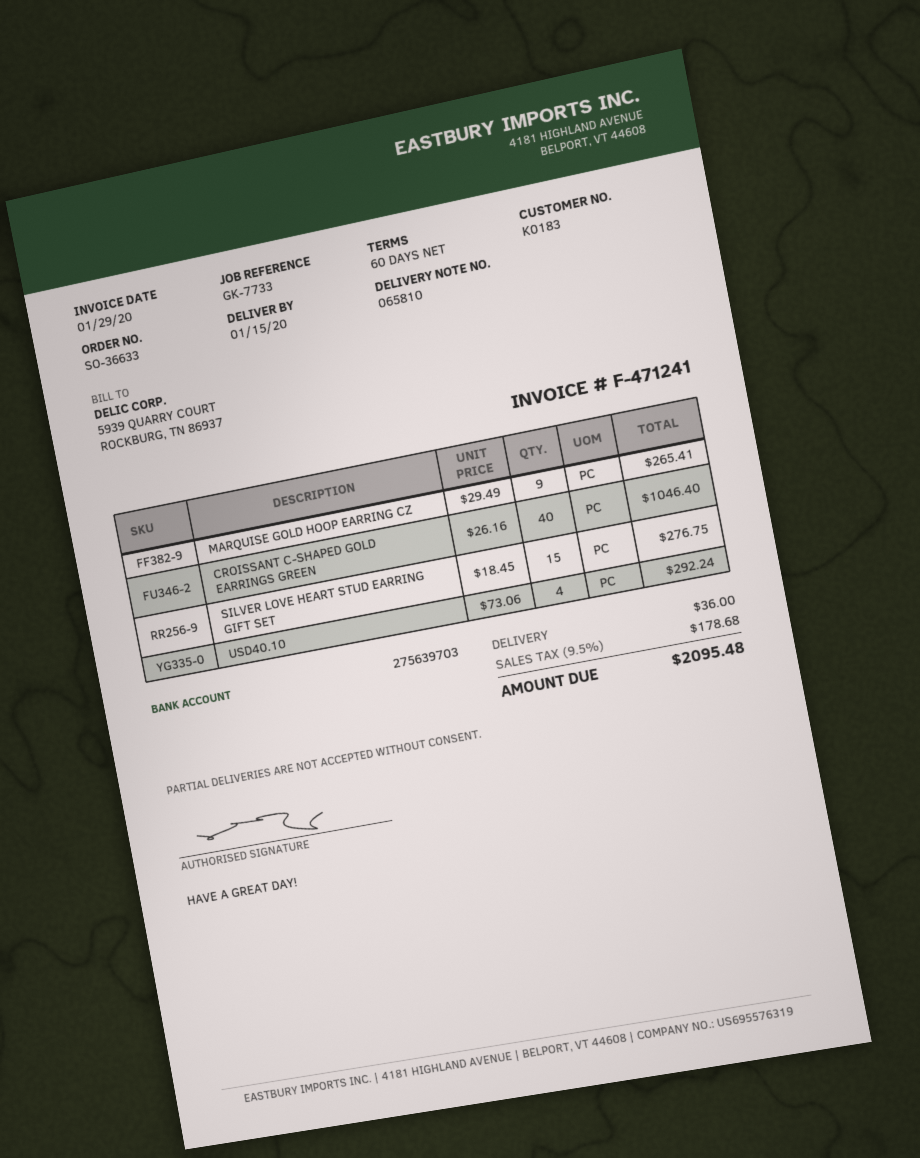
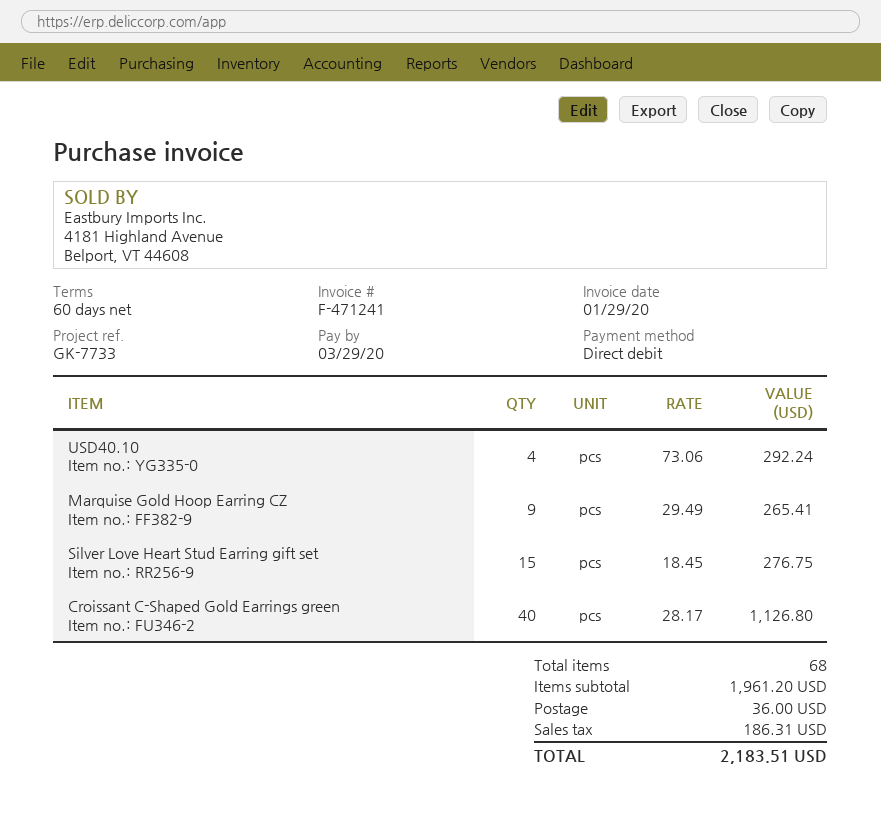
CROISSANT C-SHAPED GOLD EARRINGS GREEN: 40 x 26.16 = 1046.40 -> 40 x 28.17 = 1126.80
tax: 178.68 -> 186.31
total: 2095.48 -> 2183.51

